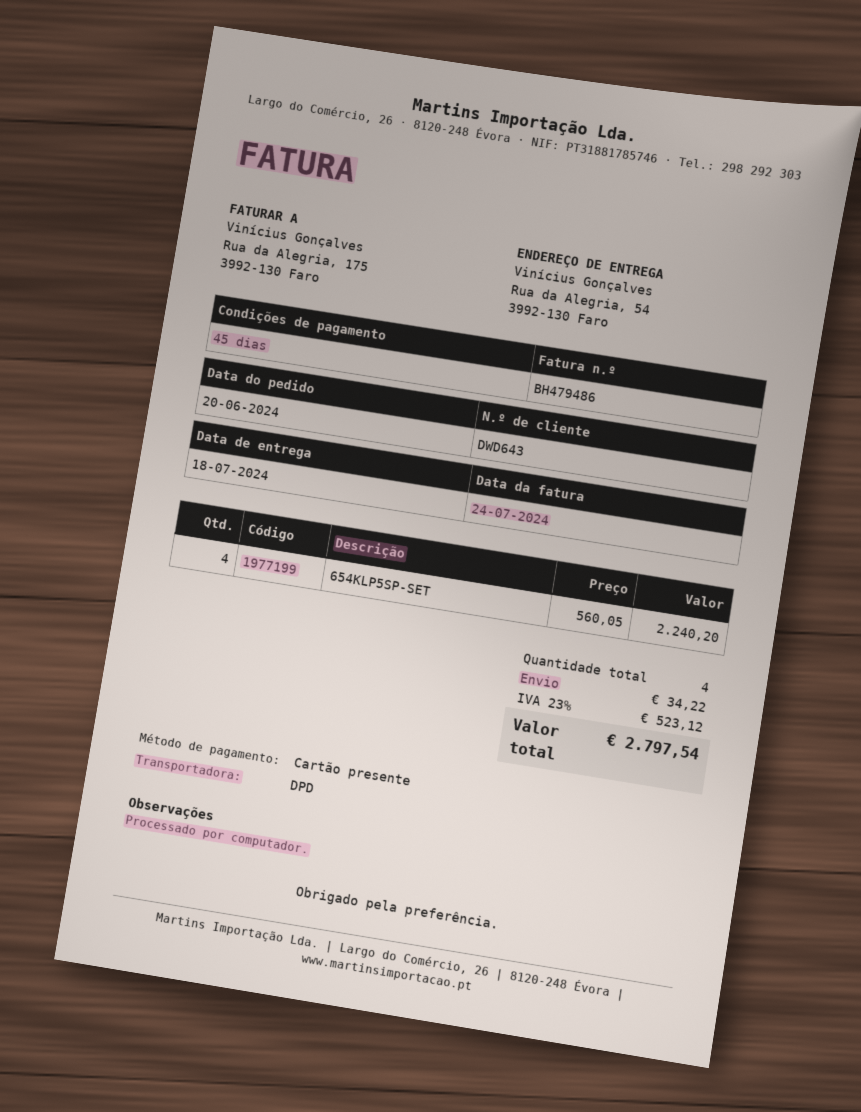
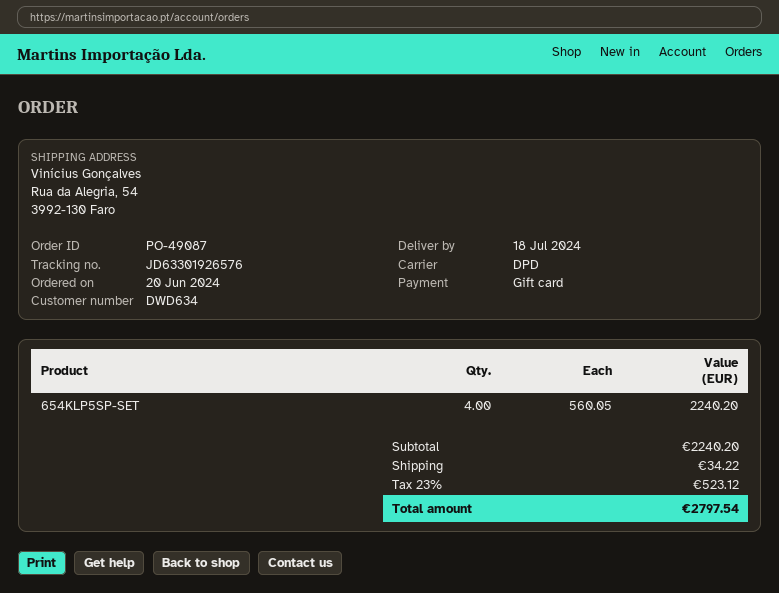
customer number: DWD643 -> DWD634

